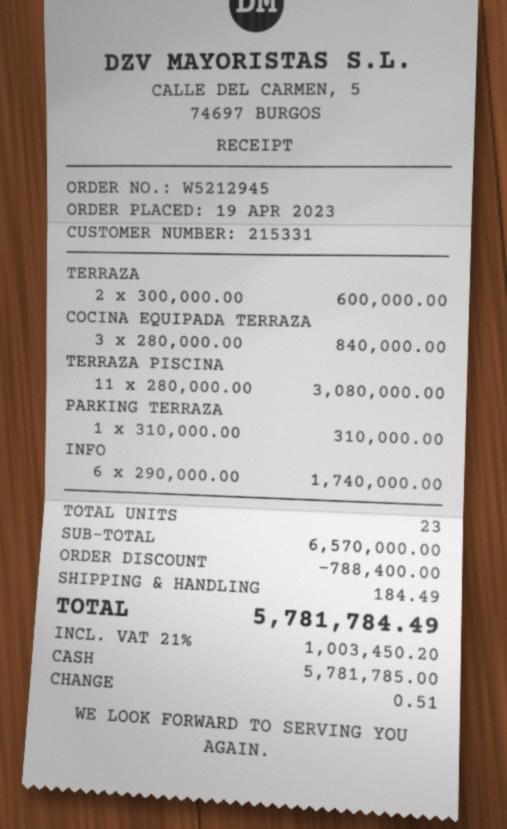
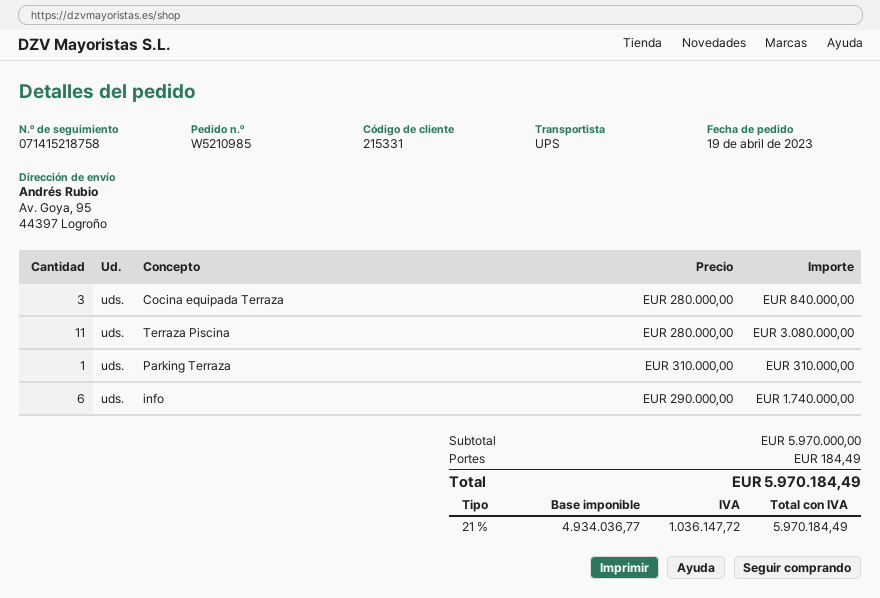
order number: W5212945 -> W5210985
TERRAZA: 2 x 300000.00 = 600000.00 -> none
subtotal: 6570000.00 -> 5970000.00
discount: 788400.00 -> none
tax: 21% = 1003450.20 -> 21% = 1036147.72
total: 5781784.49 -> 5970184.49

